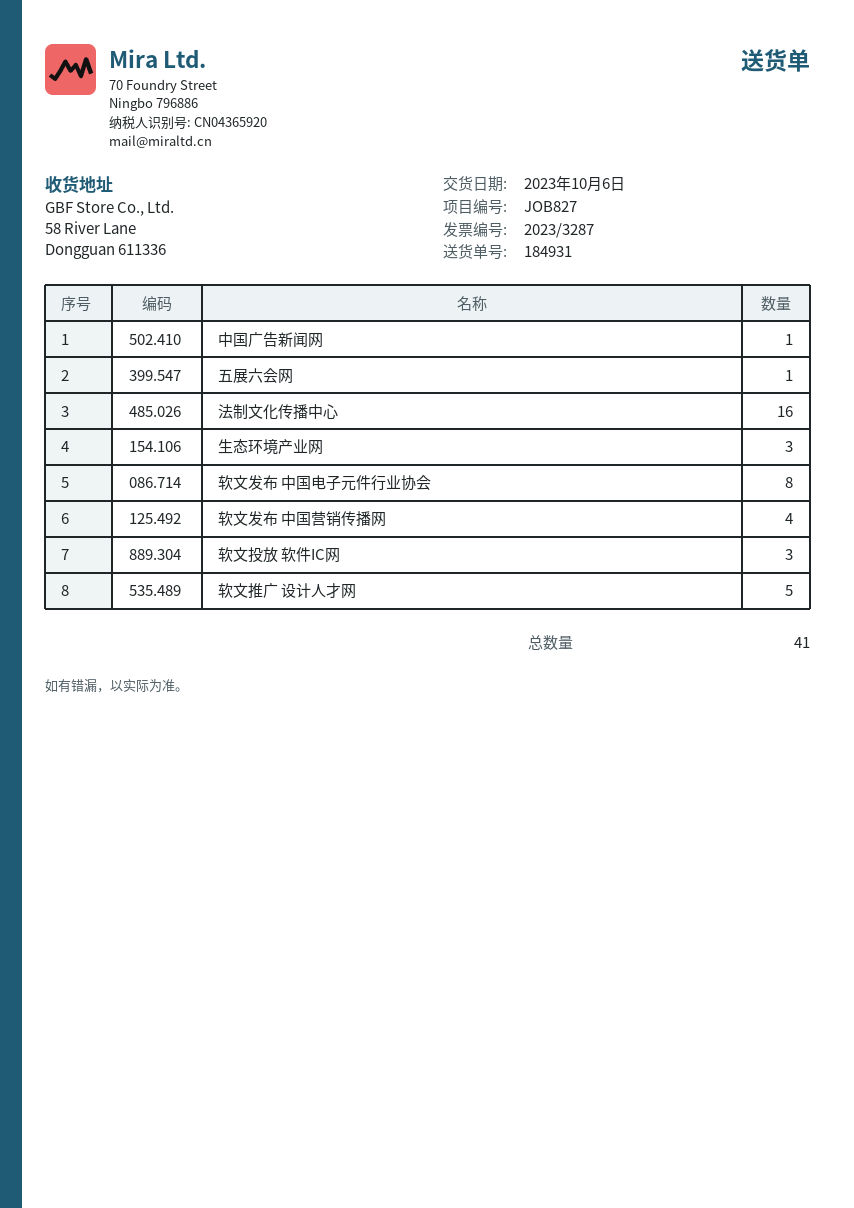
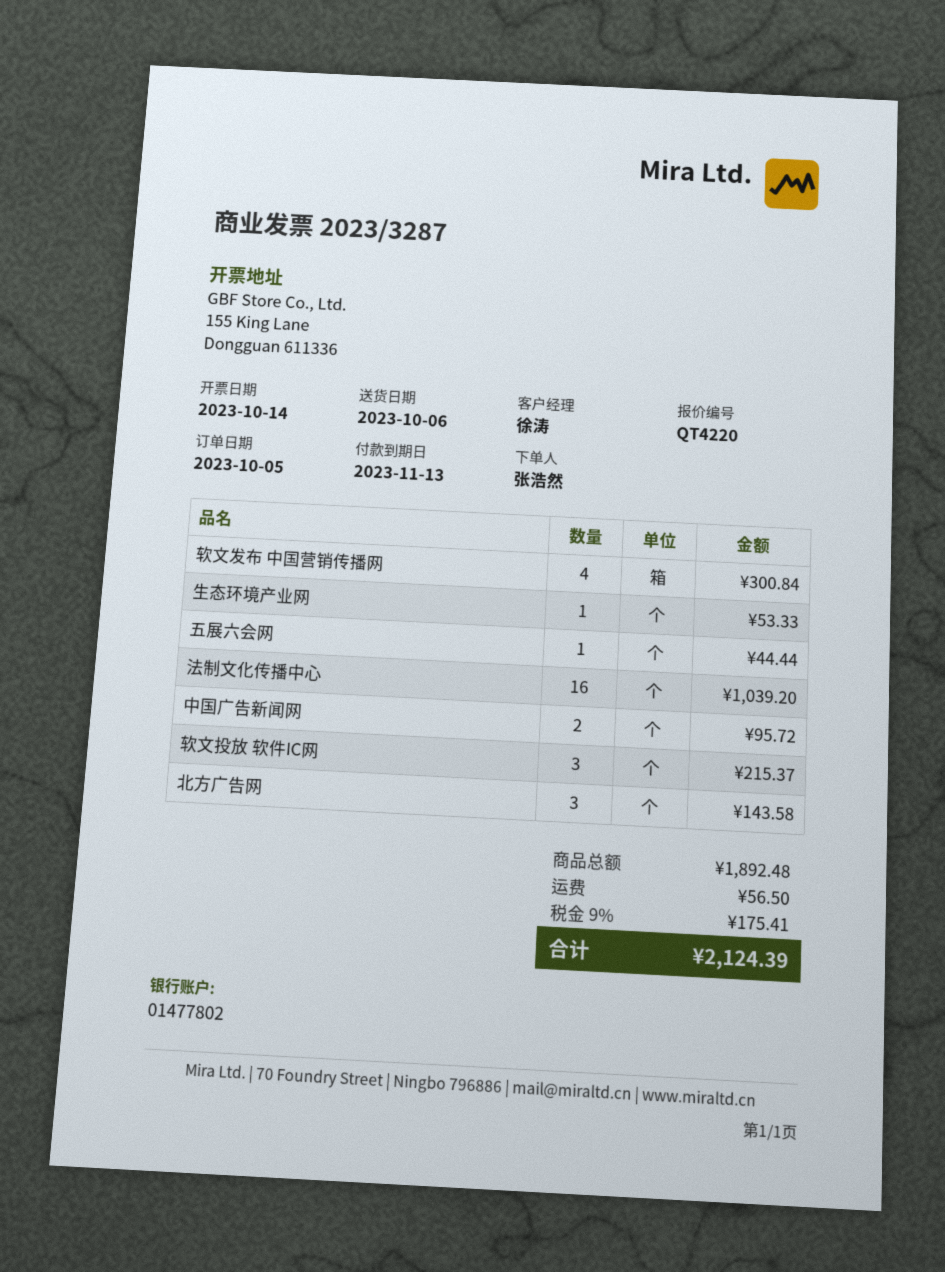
中国广告新闻网: 1 -> 2
生态环境产业网: 3 -> 1
软文发布 中国电子元件行业协会: 8 -> none
软文推广 设计人才网: 5 -> none
北方广告网: none -> 3

